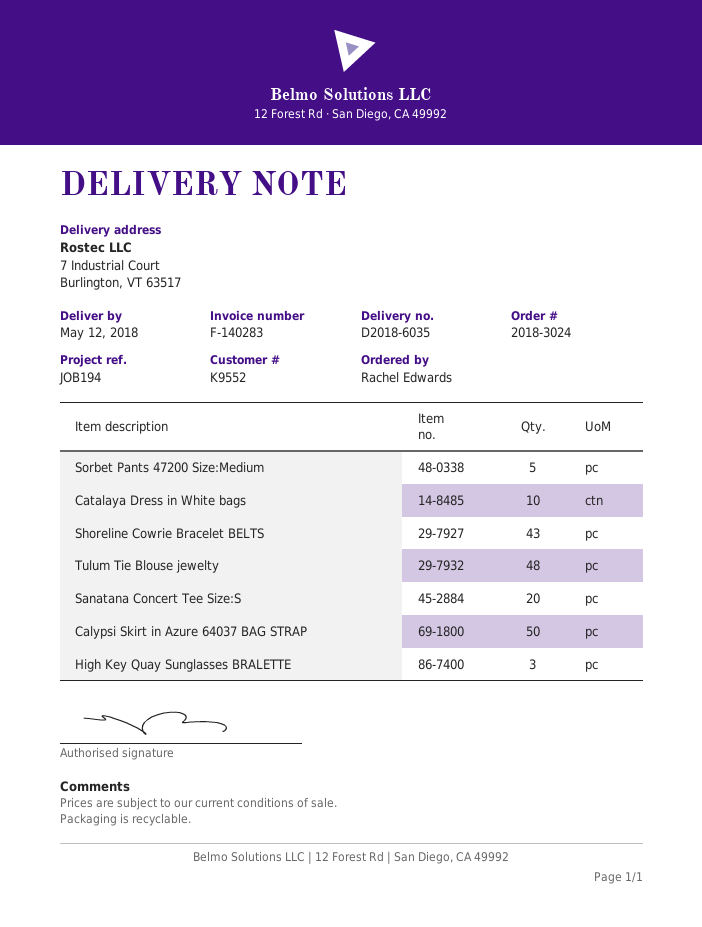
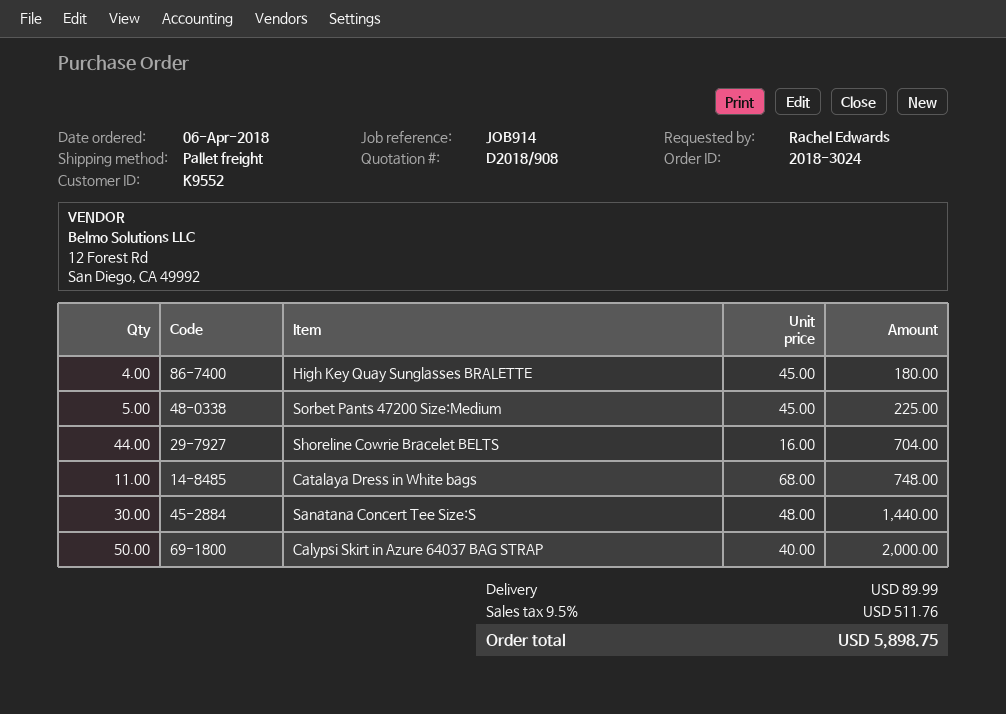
reference: JOB194 -> JOB914
Catalaya Dress in White bags: 10 -> 11
Shoreline Cowrie Bracelet BELTS: 43 -> 44
Tulum Tie Blouse jewelty: 48 -> none
Sanatana Concert Tee Size:S: 20 -> 30
High Key Quay Sunglasses BRALETTE: 3 -> 4

